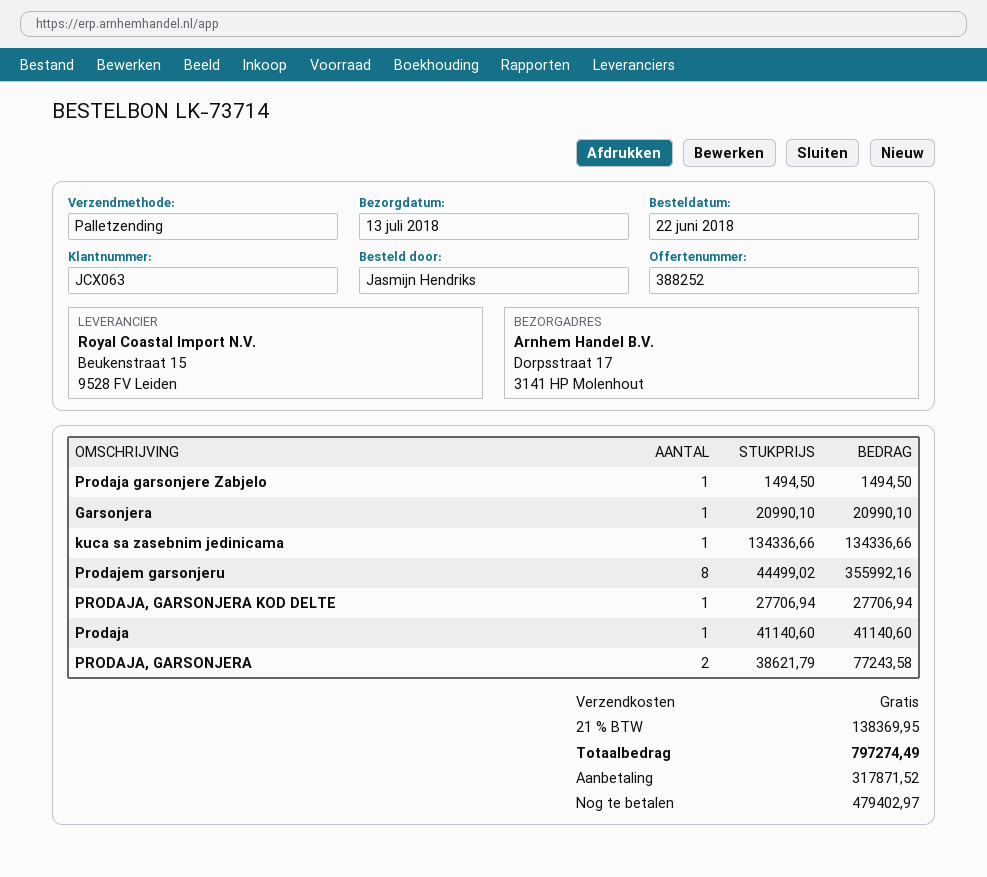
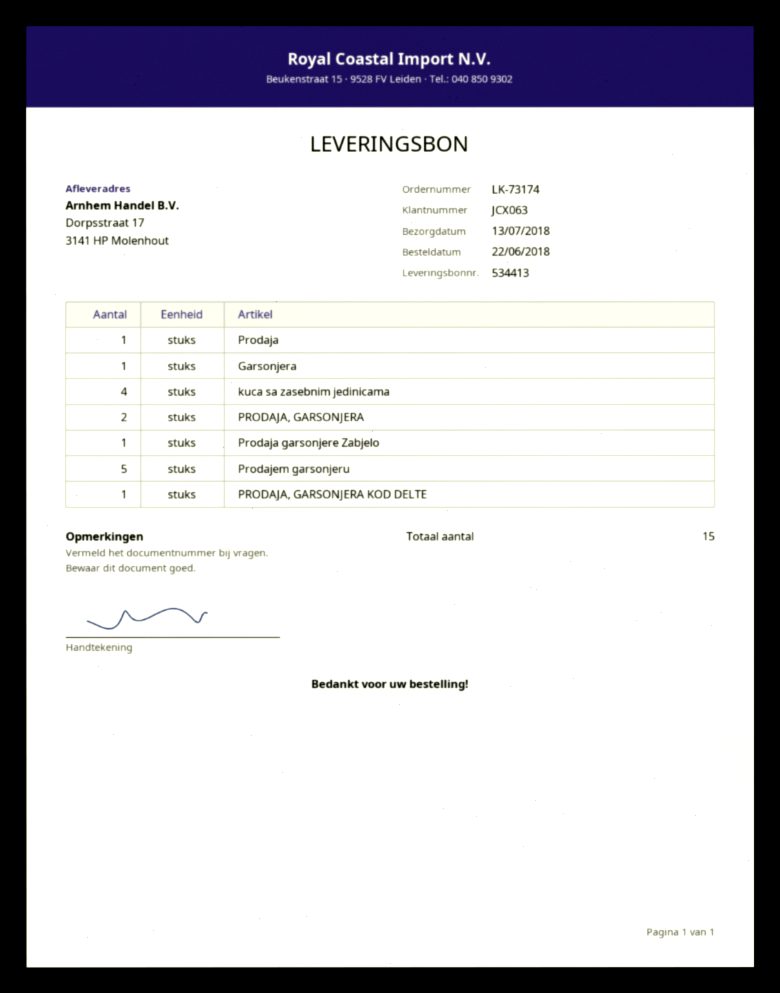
order number: LK-73714 -> LK-73174
kuca sa zasebnim jedinicama: 1 -> 4
Prodajem garsonjeru: 8 -> 5

